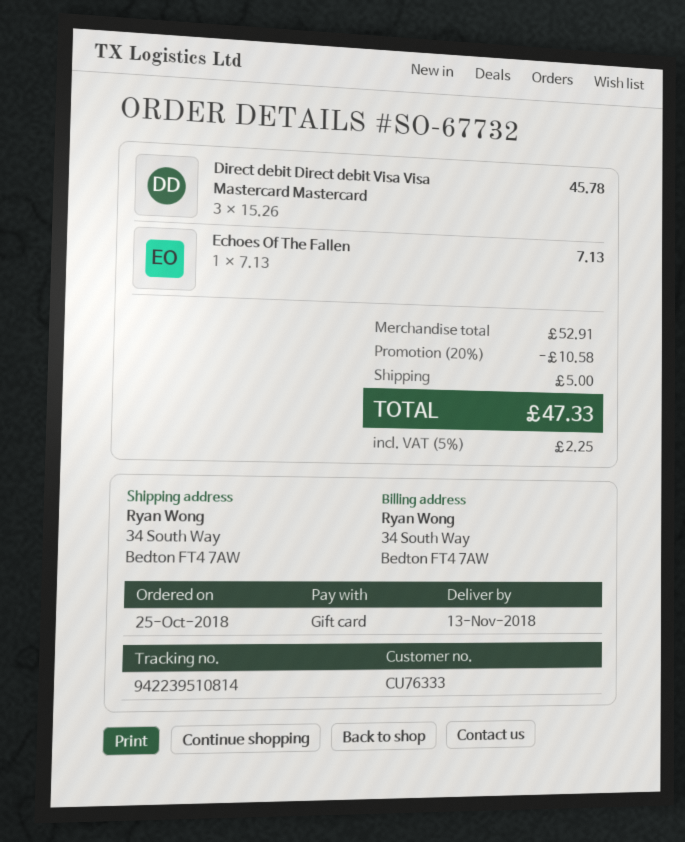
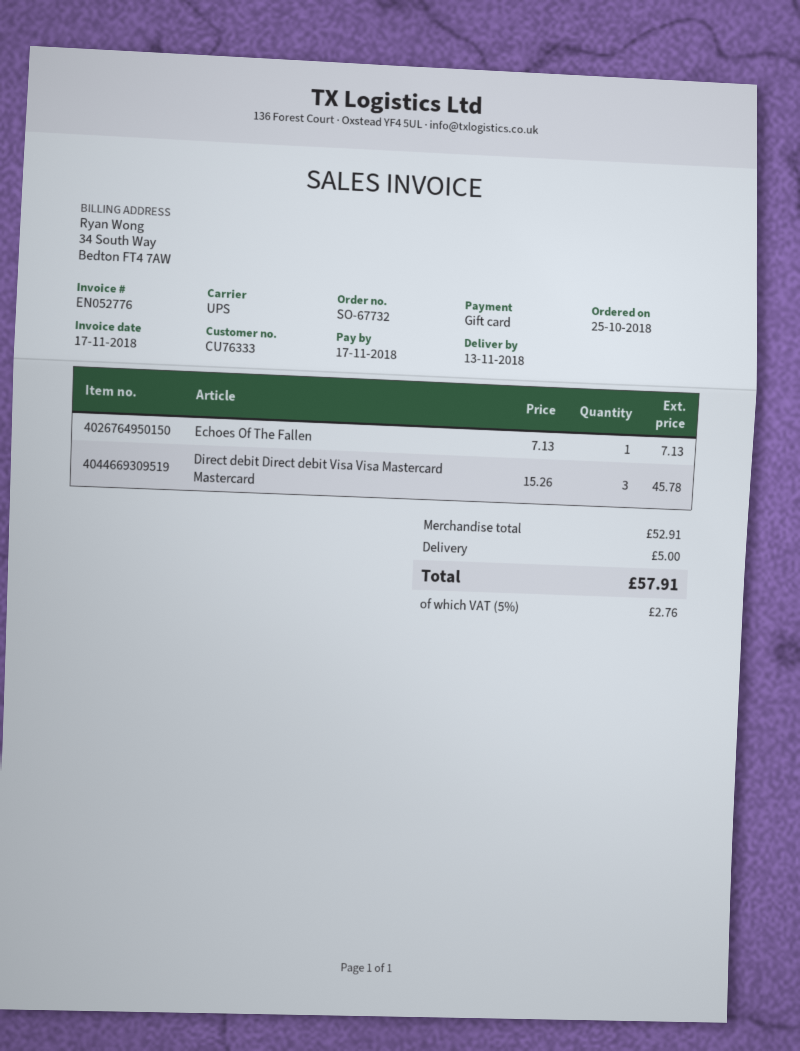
discount: 20% = 10.58 -> none
tax: 5% = 2.25 -> 5% = 2.76
total: 47.33 -> 57.91

